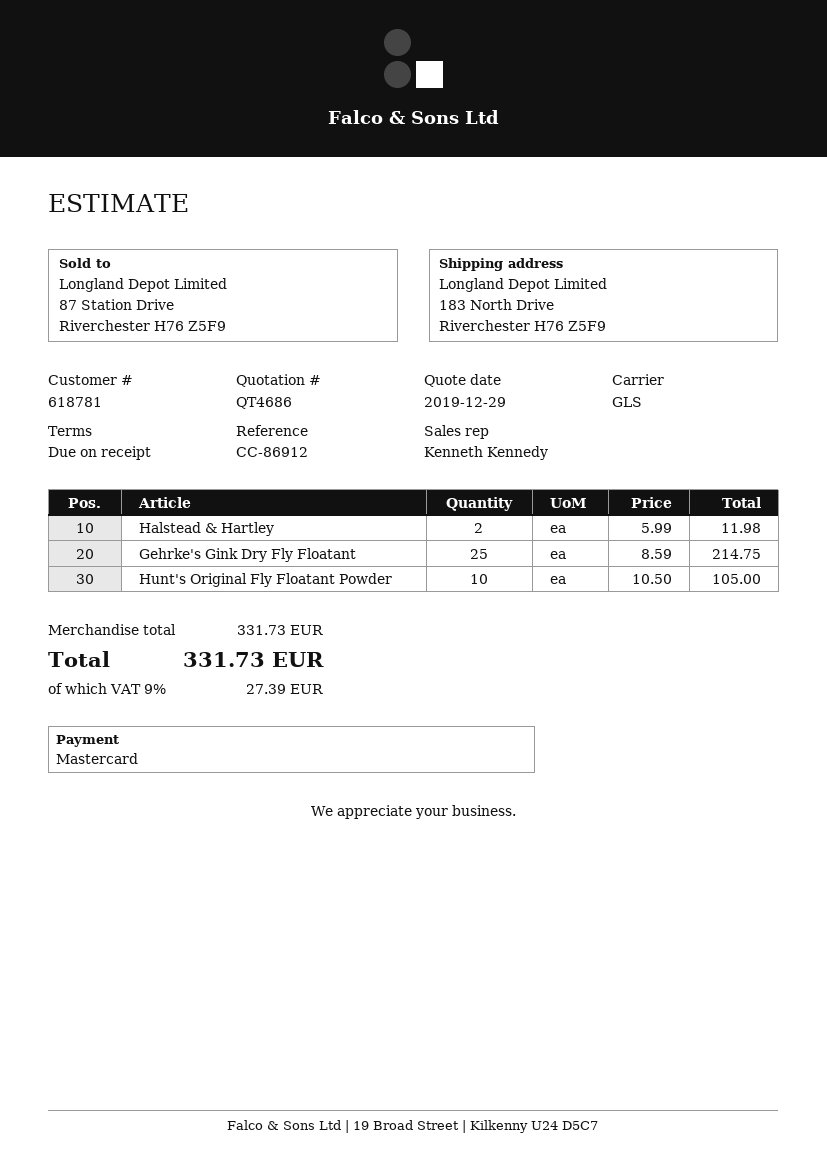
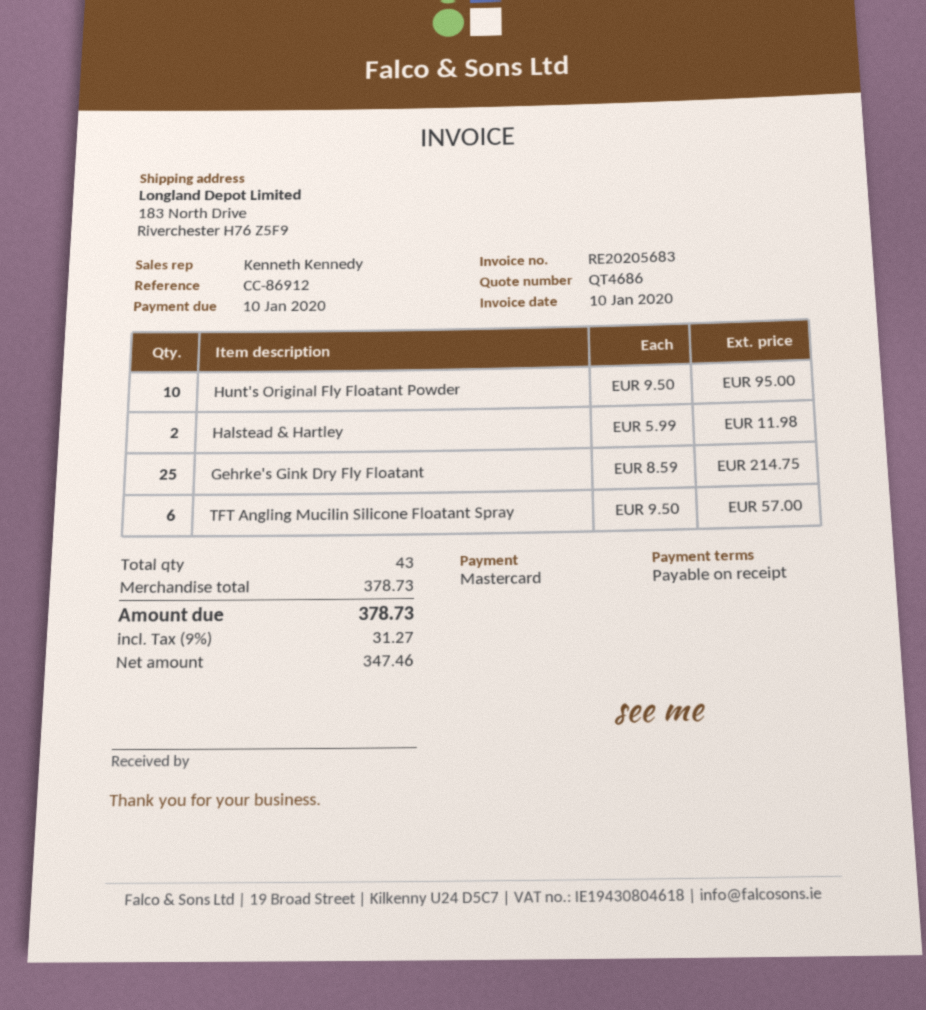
Hunt's Original Fly Floatant Powder: 10 x 10.50 = 105.00 -> 10 x 9.50 = 95.00
TFT Angling Mucilin Silicone Floatant Spray: none -> 6 x 9.50 = 57.00
subtotal: 331.73 -> 378.73
tax: 9% = 27.39 -> 9% = 31.27
total: 331.73 -> 378.73

